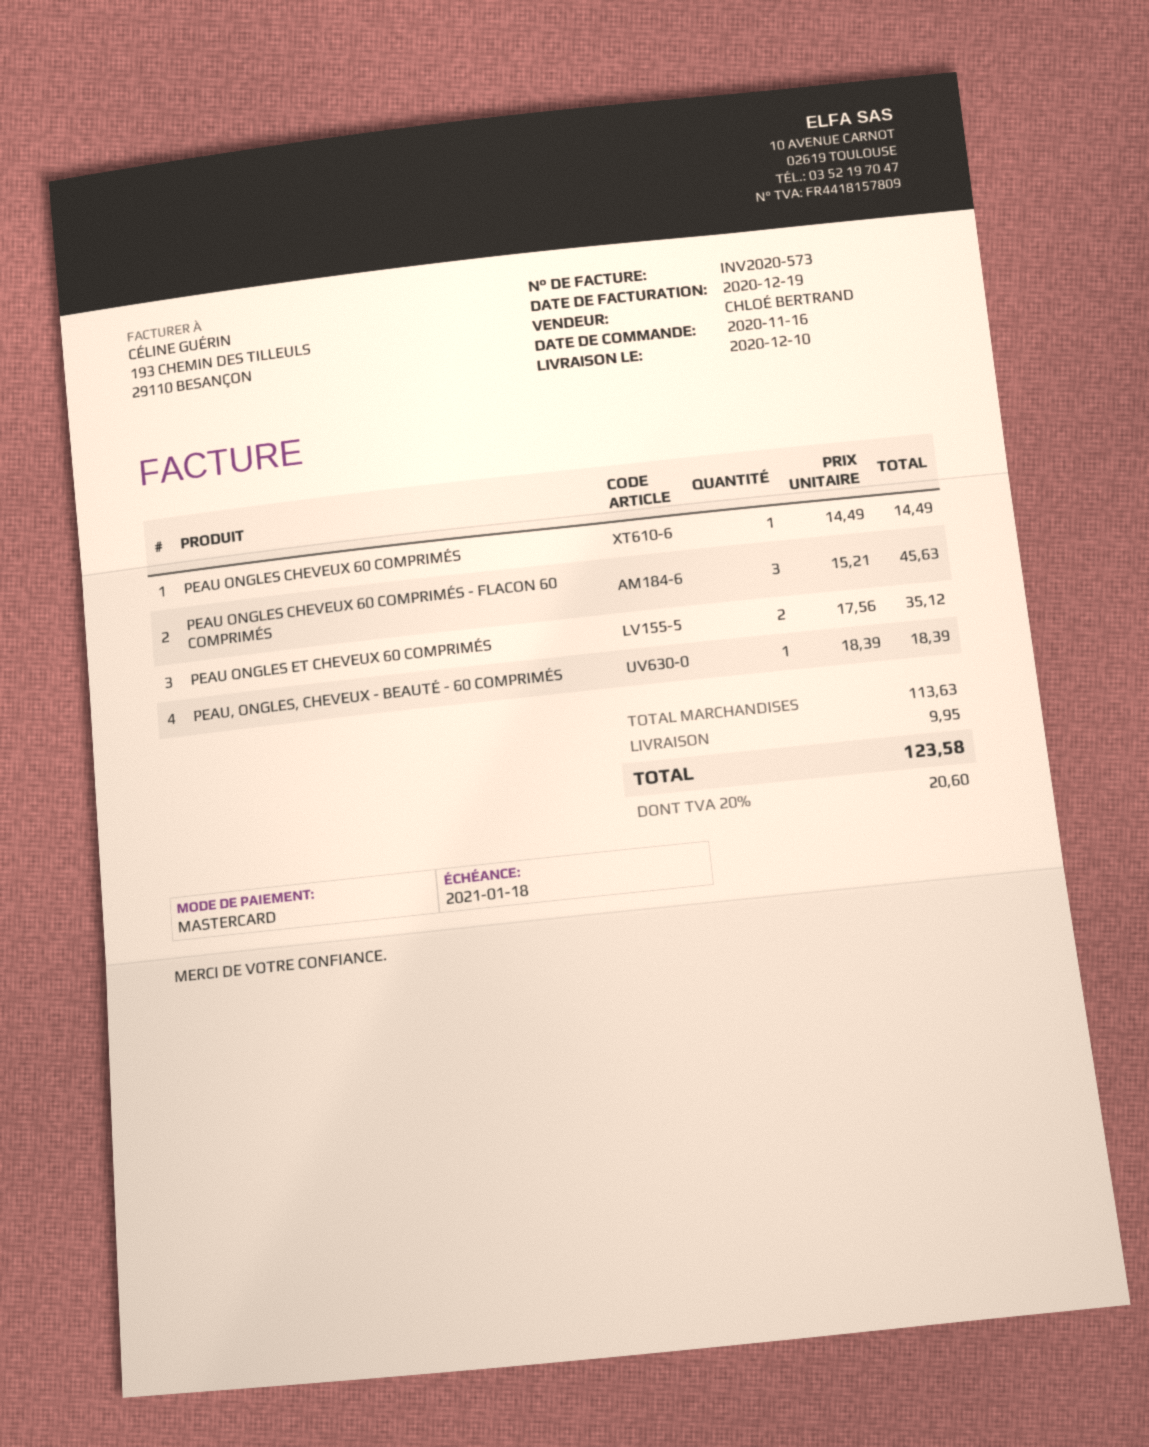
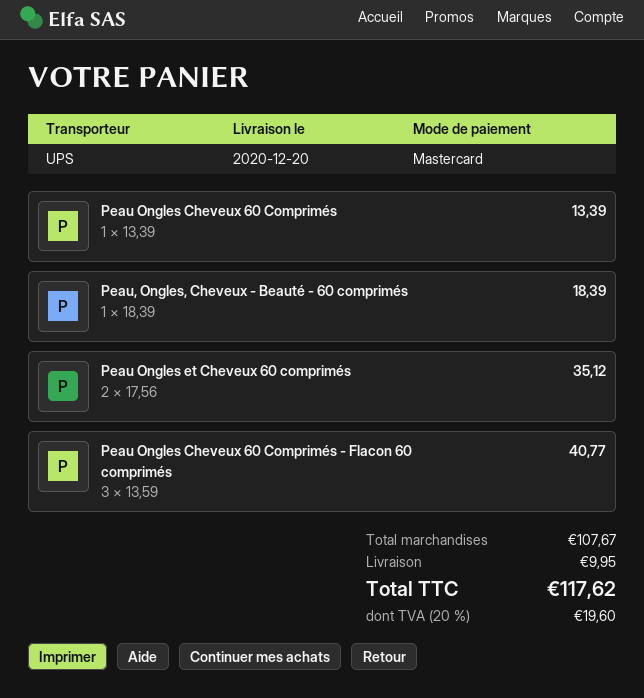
delivery date: 2020-12-10 -> 2020-12-20
PEAU ONGLES CHEVEUX 60 COMPRIMÉS: 1 x 14.49 = 14.49 -> 1 x 13.39 = 13.39
PEAU ONGLES CHEVEUX 60 COMPRIMÉS - FLACON 60 COMPRIMÉS: 3 x 15.21 = 45.63 -> 3 x 13.59 = 40.77
subtotal: 113.63 -> 107.67
tax: 20% = 20.60 -> 20% = 19.60
total: 123.58 -> 117.62

